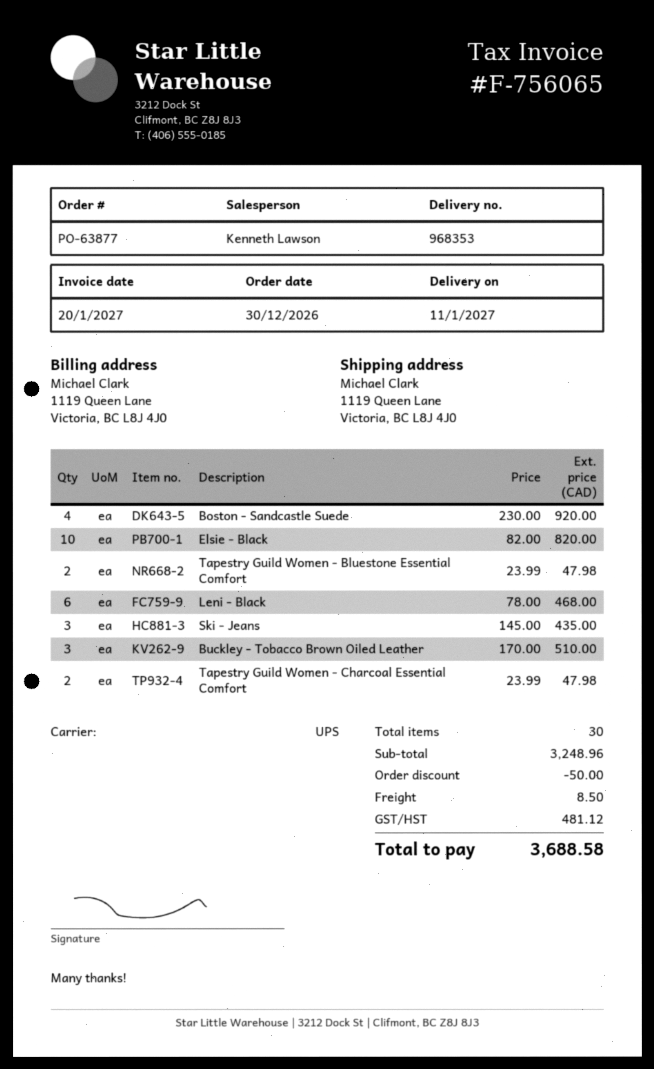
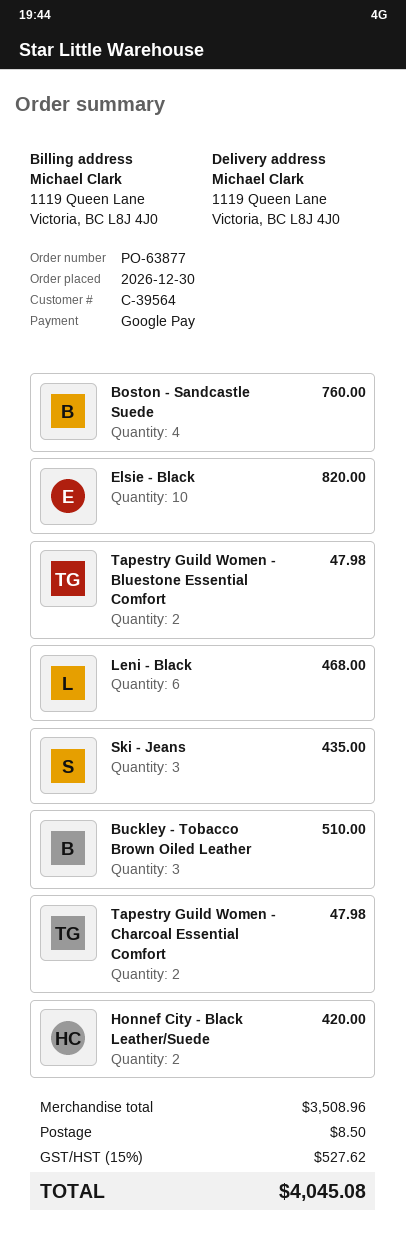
Boston - Sandcastle Suede: 4 for 920.00 -> 4 for 760.00
Honnef City - Black Leather/Suede: none -> 2 for 420.00
subtotal: 3248.96 -> 3508.96
discount: 50.00 -> none
tax: 481.12 -> 527.62
total: 3688.58 -> 4045.08

